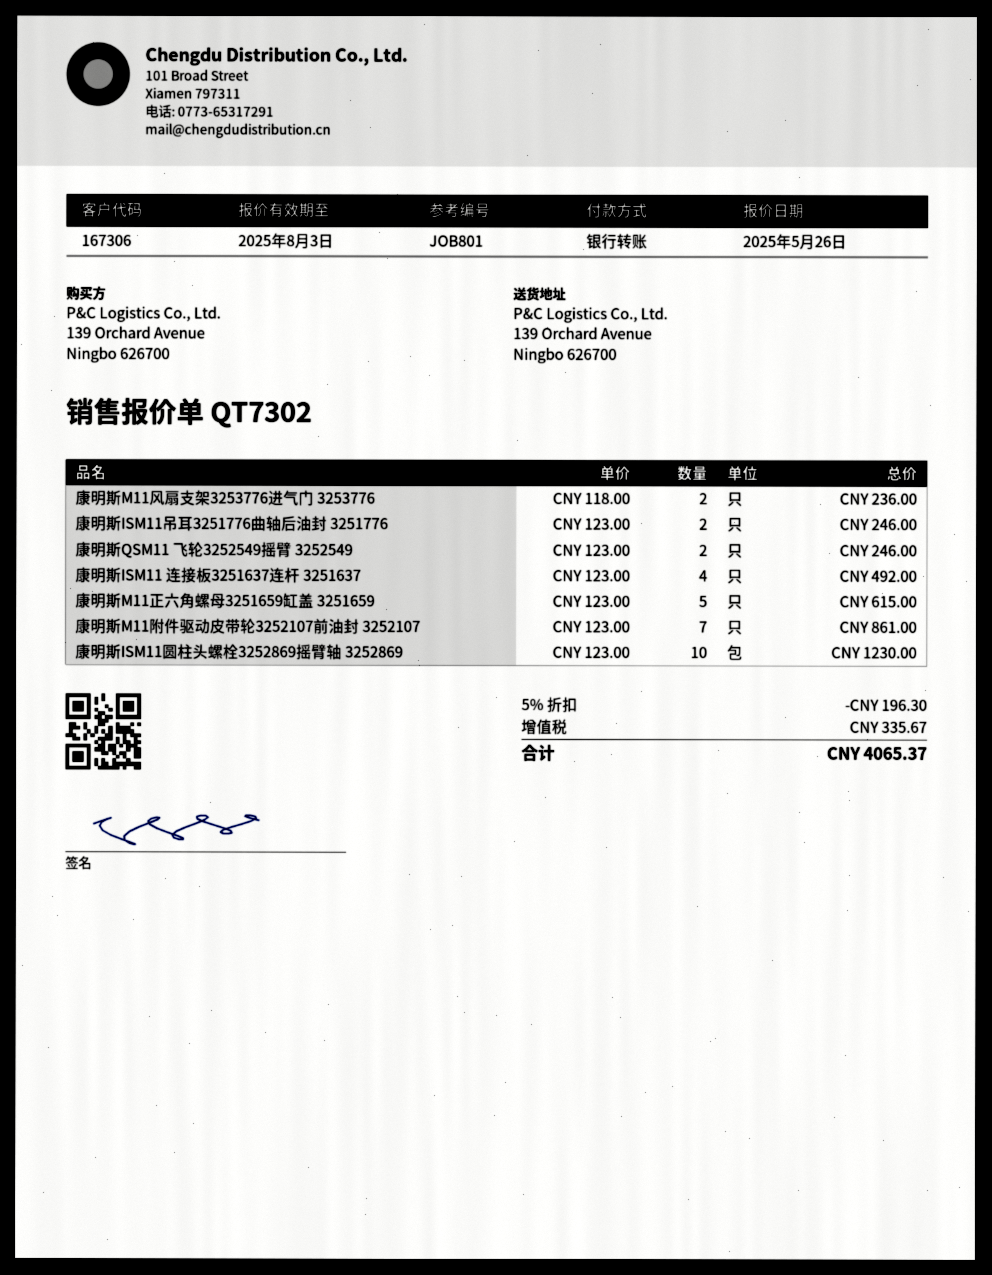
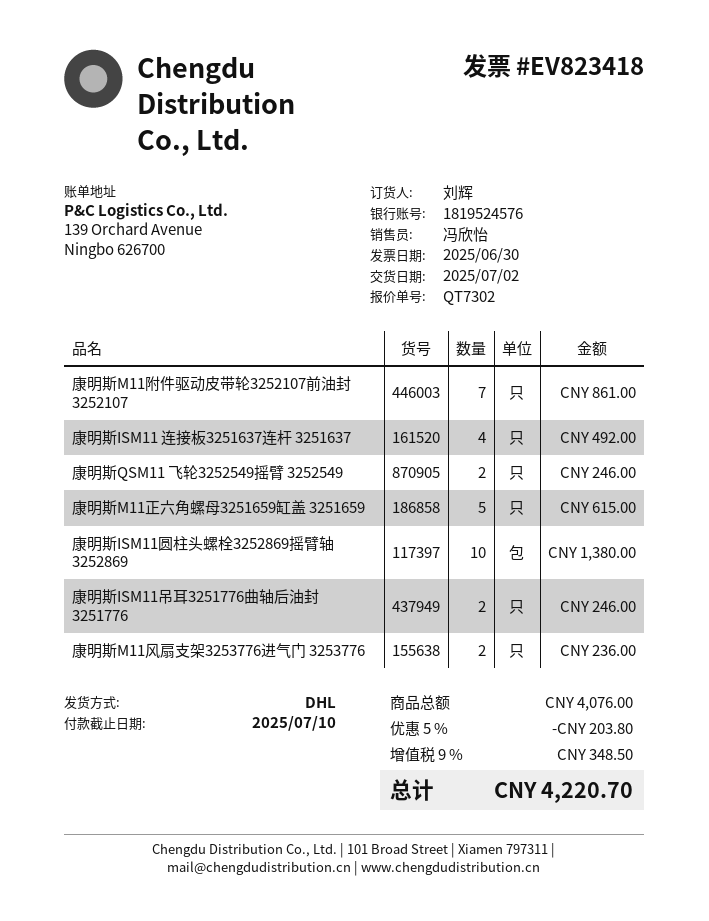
康明斯ISM11圆柱头螺栓3252869摇臂轴 3252869: 10 for 1230.00 -> 10 for 1380.00
discount: 5% = 196.30 -> 5% = 203.80
tax: 335.67 -> 348.50
total: 4065.37 -> 4220.70

